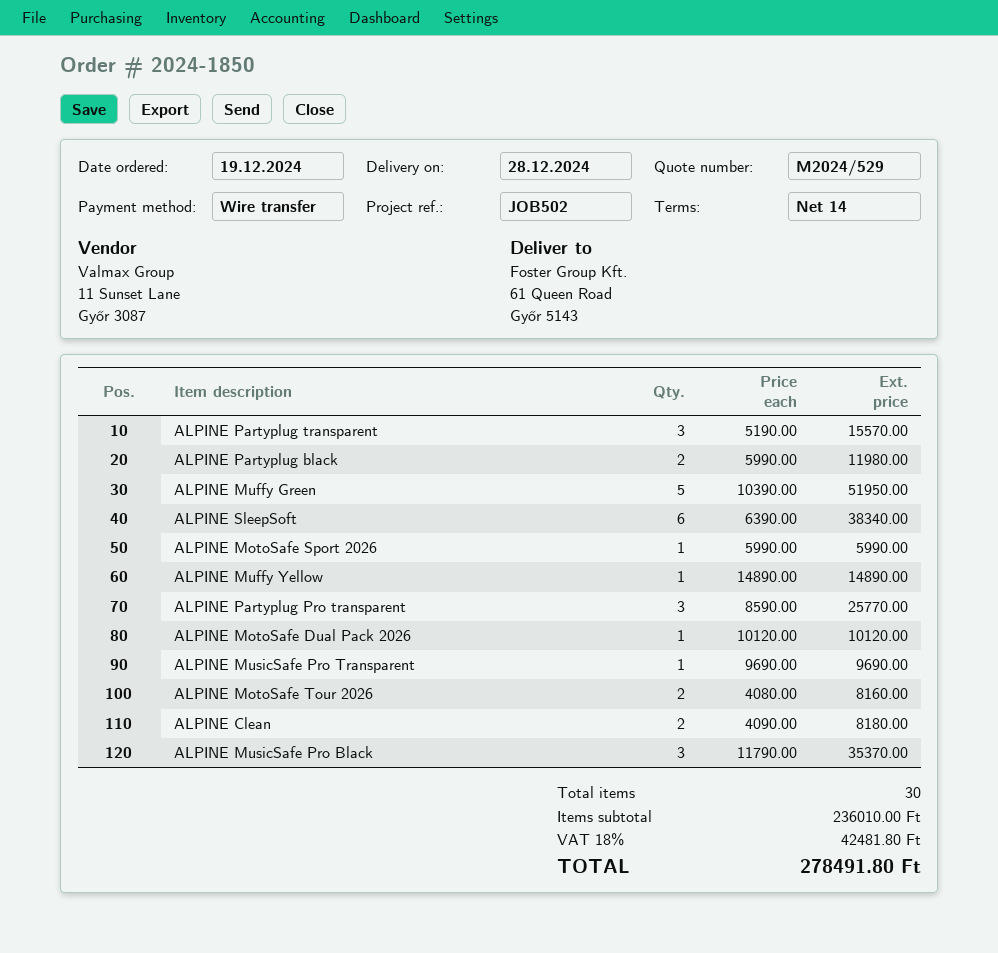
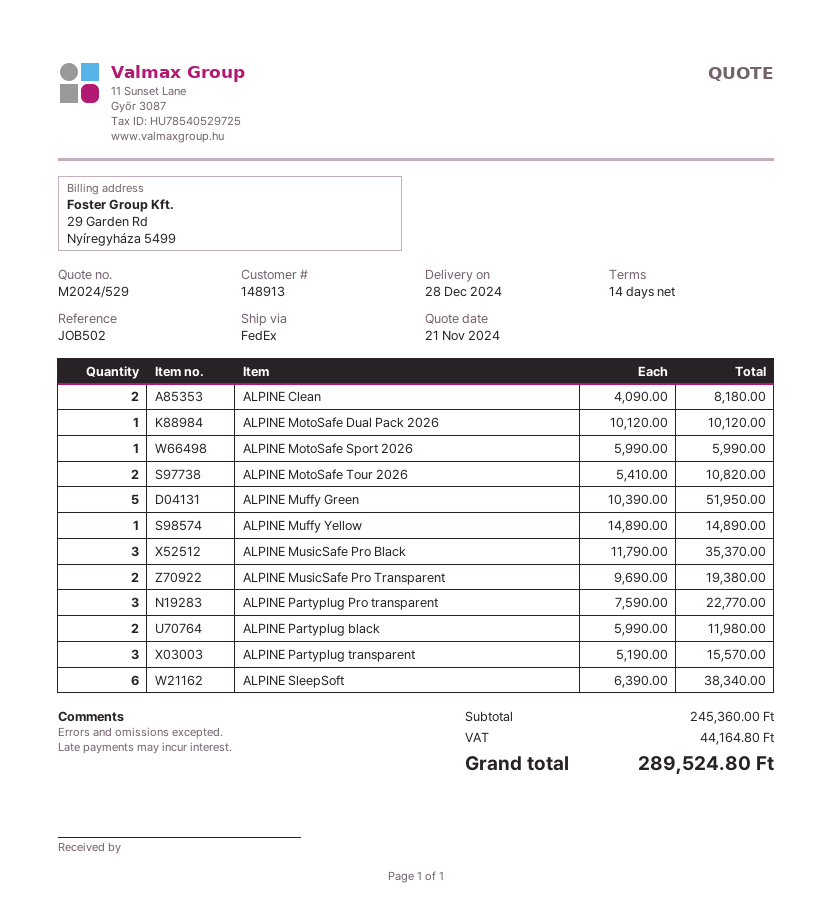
ALPINE Partyplug Pro transparent: 3 x 8590.00 = 25770.00 -> 3 x 7590.00 = 22770.00
ALPINE MusicSafe Pro Transparent: 1 x 9690.00 = 9690.00 -> 2 x 9690.00 = 19380.00
ALPINE MotoSafe Tour 2026: 2 x 4080.00 = 8160.00 -> 2 x 5410.00 = 10820.00
subtotal: 236010.00 -> 245360.00
tax: 42481.80 -> 44164.80
total: 278491.80 -> 289524.80

